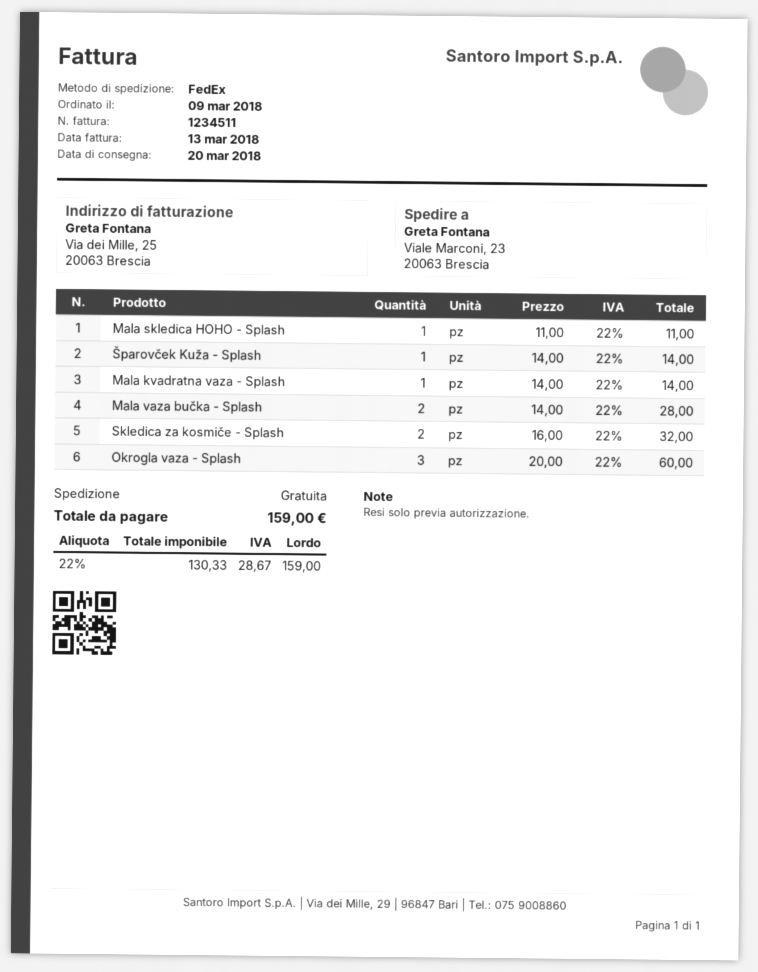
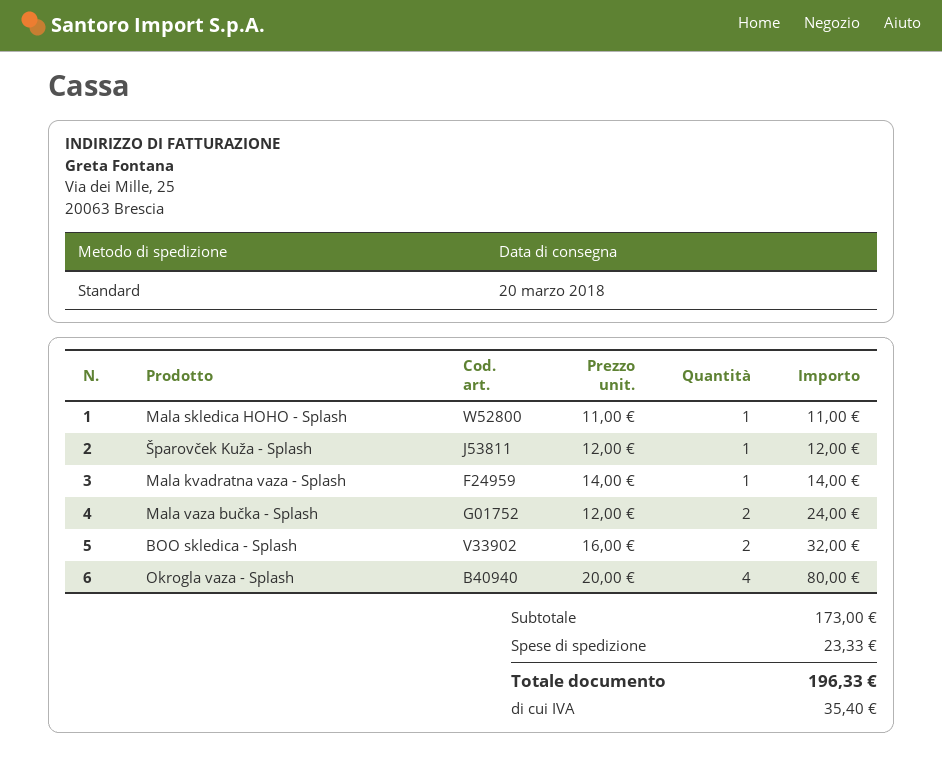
shipping method: FedEx -> standard
Šparovček Kuža - Splash: 1 x 14.00 = 14.00 -> 1 x 12.00 = 12.00
Mala vaza bučka - Splash: 2 x 14.00 = 28.00 -> 2 x 12.00 = 24.00
Skledica za kosmiče - Splash: 2 x 16.00 = 32.00 -> none
Okrogla vaza - Splash: 3 x 20.00 = 60.00 -> 4 x 20.00 = 80.00
BOO skledica - Splash: none -> 2 x 16.00 = 32.00
shipping: 0.00 -> 23.33
tax: 28.67 -> 35.40
total: 159.00 -> 196.33

